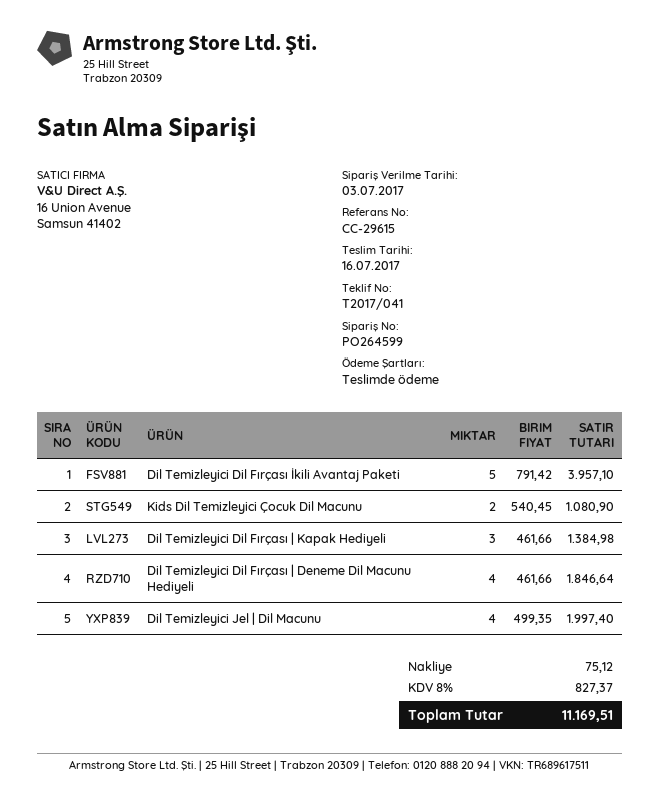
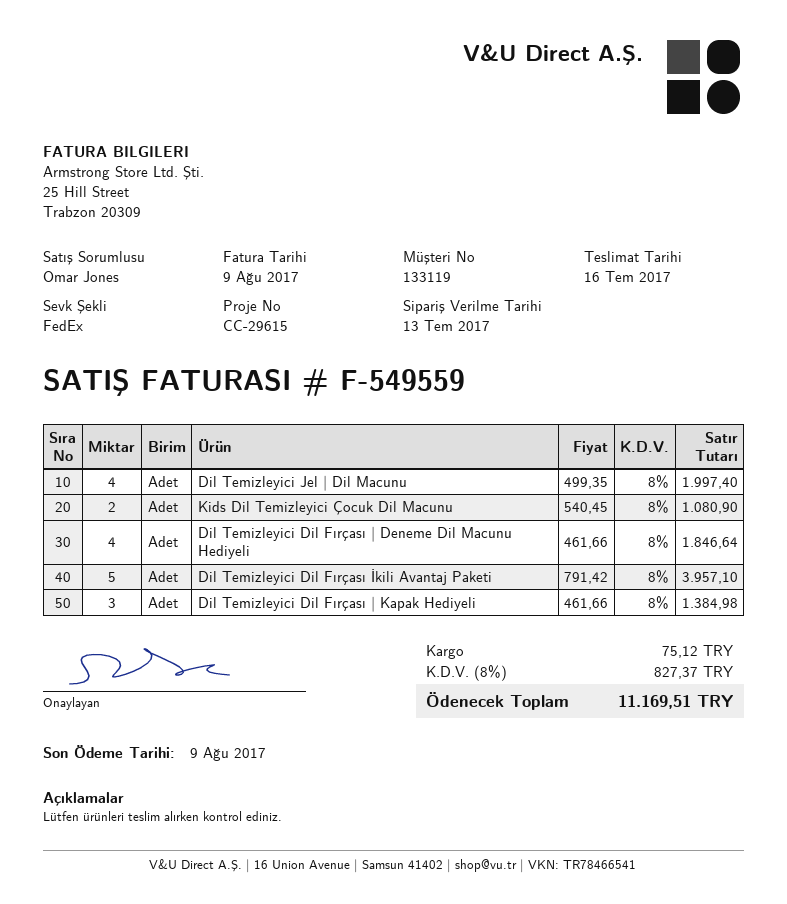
order date: 2017-07-03 -> 2017-07-13

